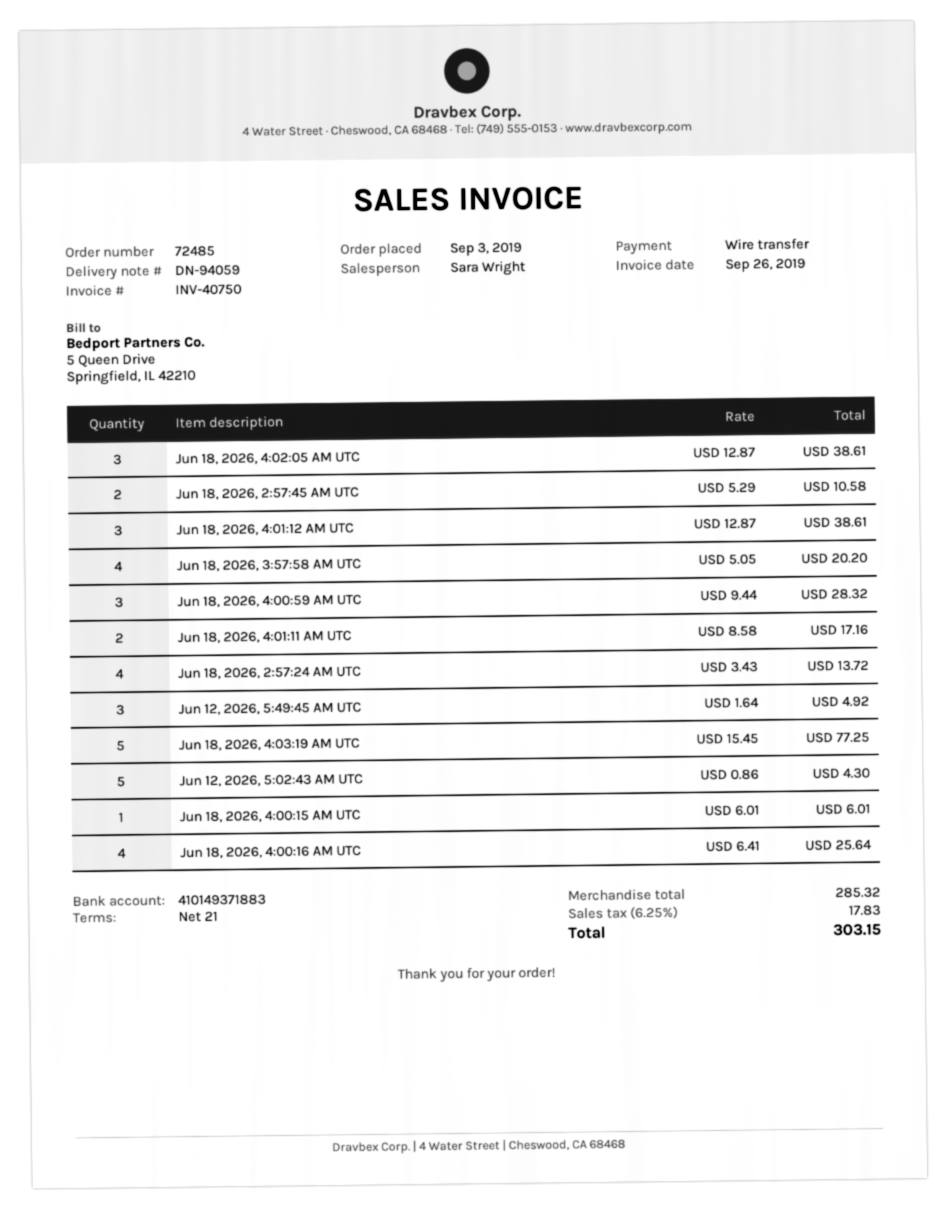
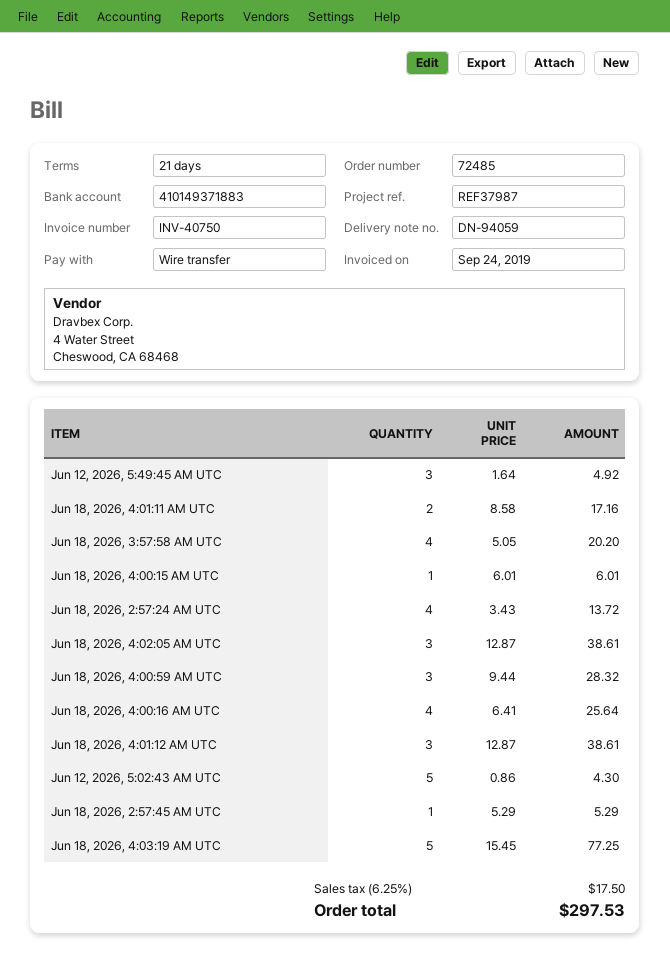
invoice date: 2019-09-26 -> 2019-09-24
Jun 18, 2026, 2:57:45 AM UTC: 2 x 5.29 = 10.58 -> 1 x 5.29 = 5.29
tax: 6.25% = 17.83 -> 6.25% = 17.50
total: 303.15 -> 297.53

